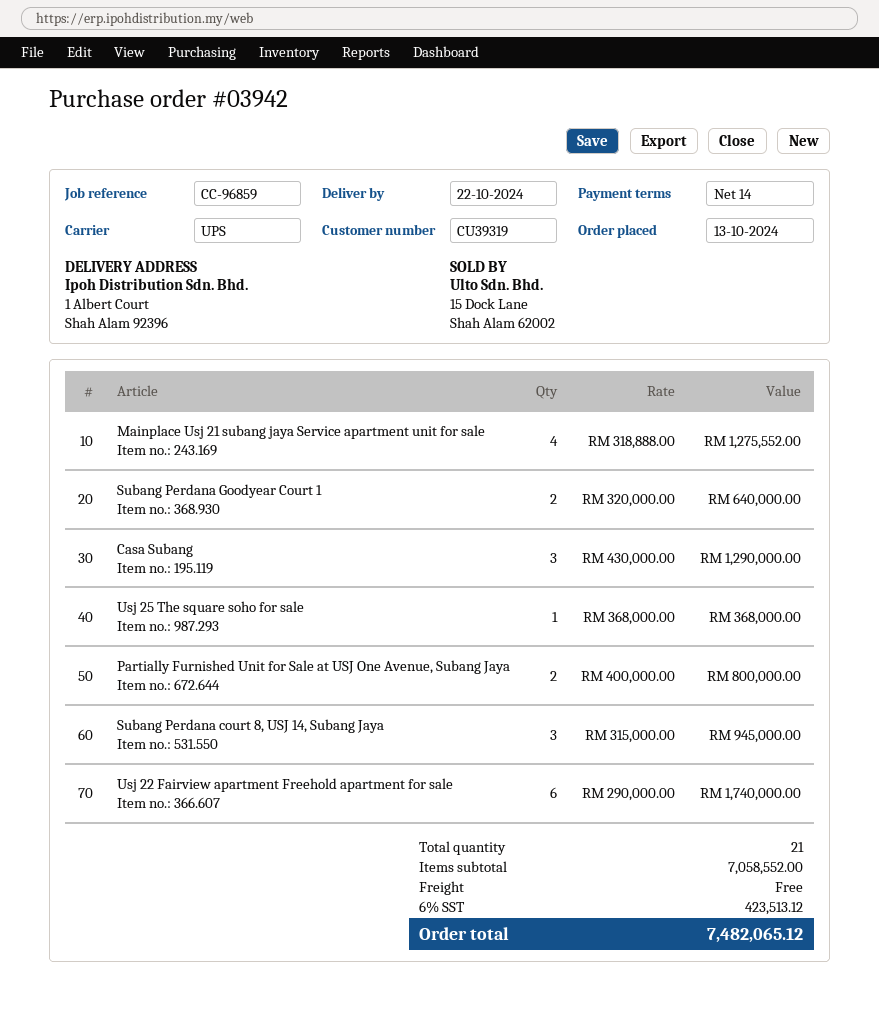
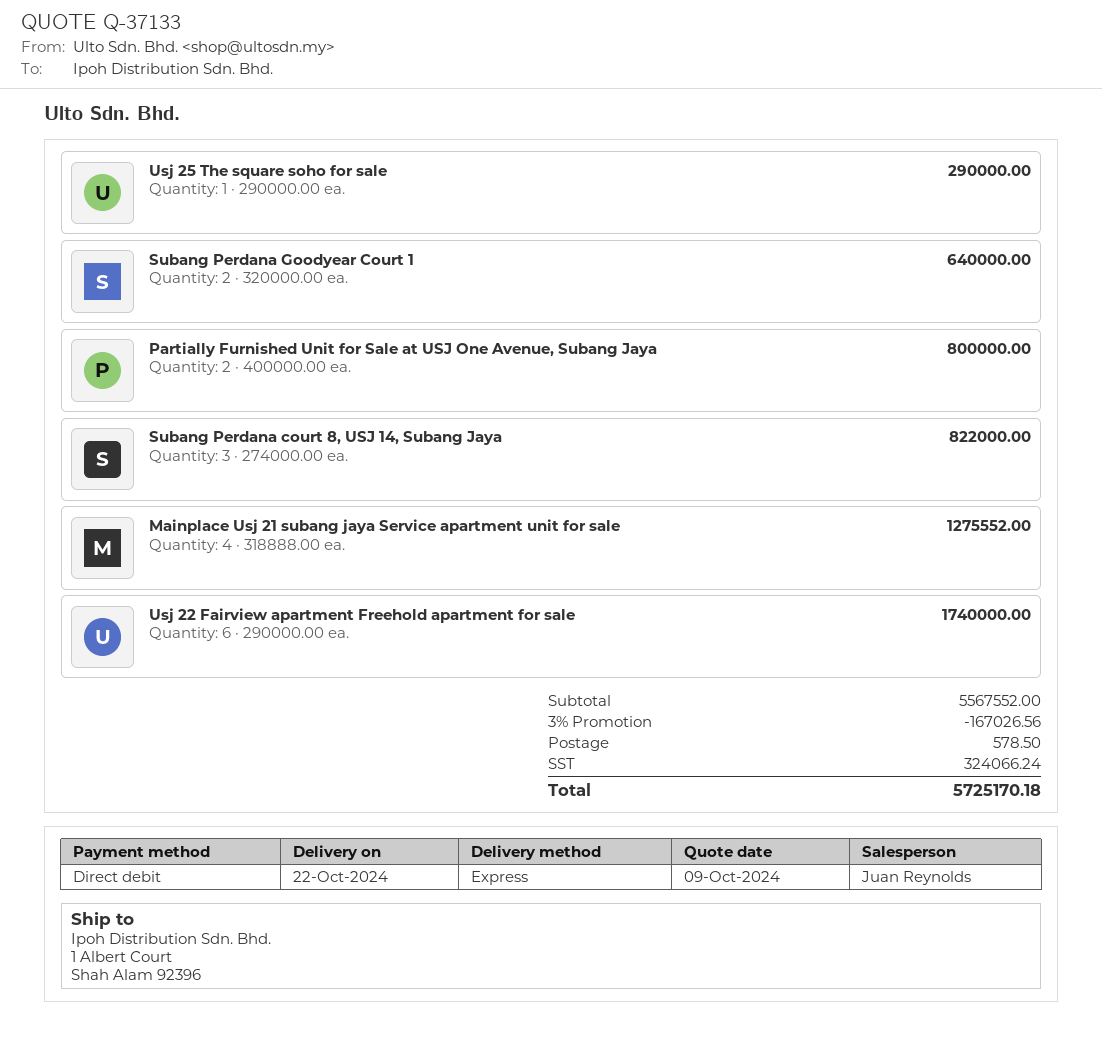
shipping method: UPS -> express
Casa Subang: 3 x 430000.00 = 1290000.00 -> none
Usj 25 The square soho for sale: 1 x 368000.00 = 368000.00 -> 1 x 290000.00 = 290000.00
Subang Perdana court 8, USJ 14, Subang Jaya: 3 x 315000.00 = 945000.00 -> 3 x 274000.00 = 822000.00
subtotal: 7058552.00 -> 5567552.00
discount: none -> 3% = 167026.56
shipping: 0.00 -> 578.50
tax: 423513.12 -> 324066.24
total: 7482065.12 -> 5725170.18

